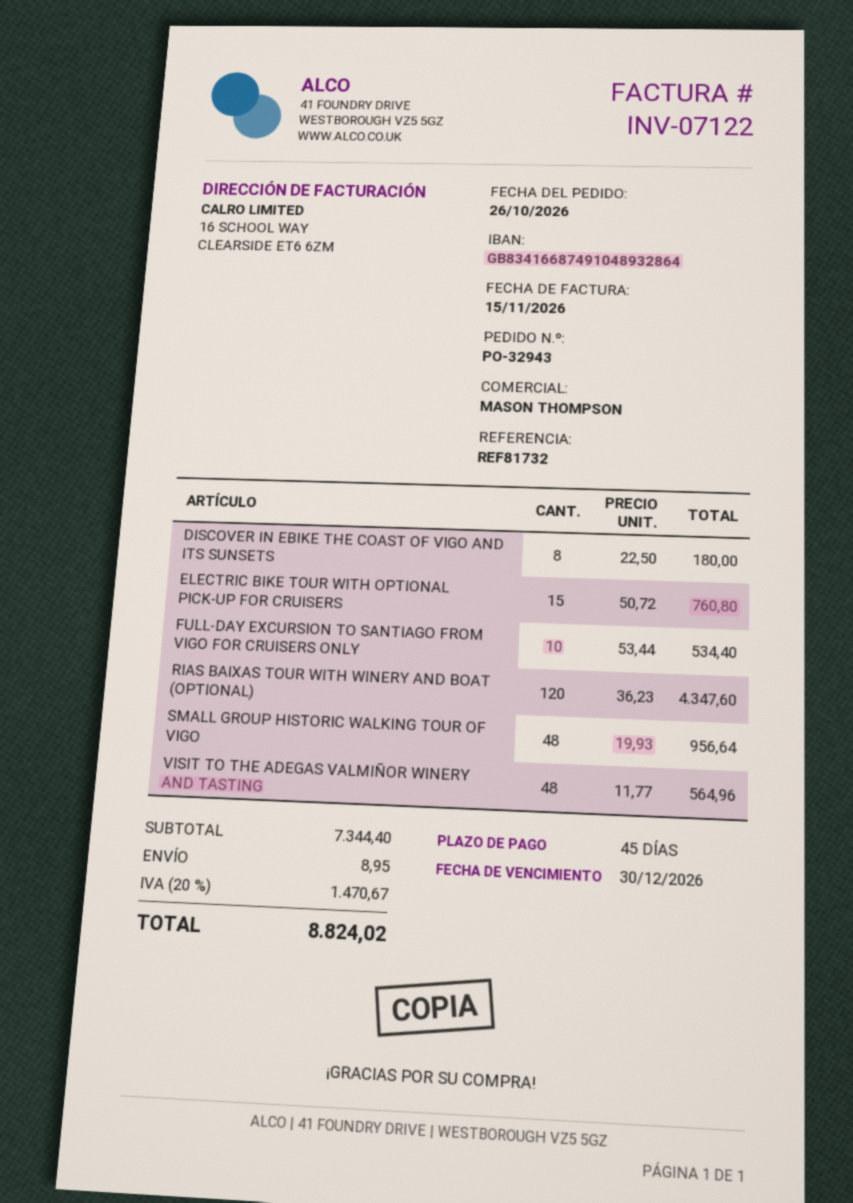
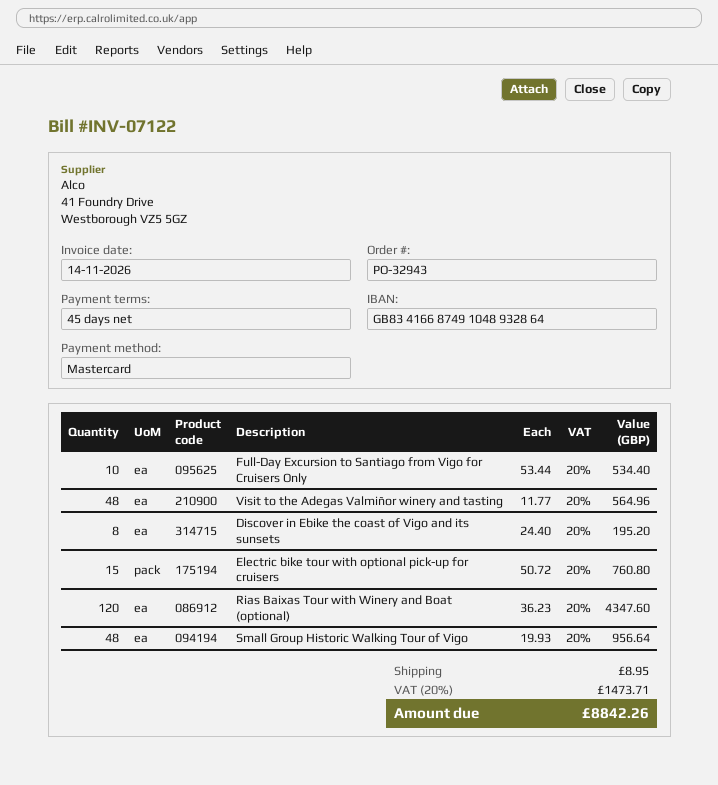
invoice date: 2026-11-15 -> 2026-11-14
DISCOVER IN EBIKE THE COAST OF VIGO AND ITS SUNSETS: 8 x 22.50 = 180.00 -> 8 x 24.40 = 195.20
tax: 20% = 1470.67 -> 20% = 1473.71
total: 8824.02 -> 8842.26

